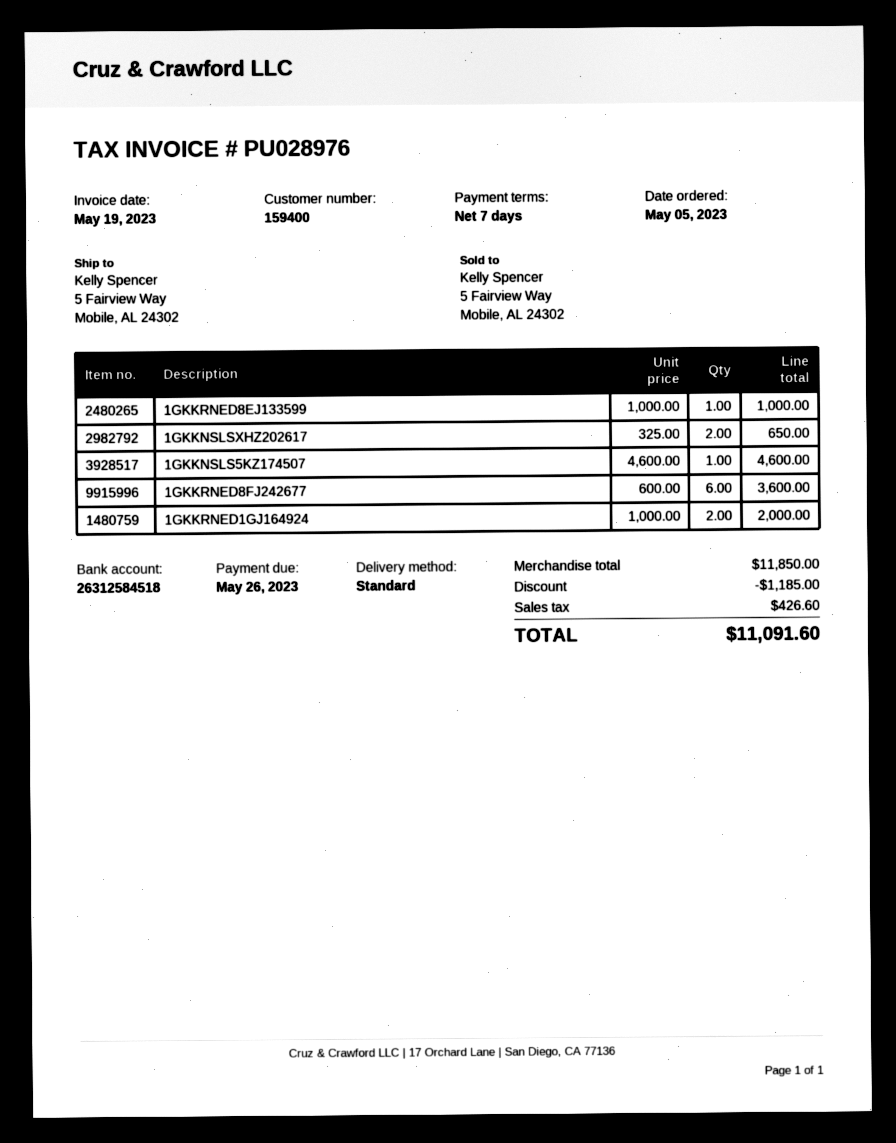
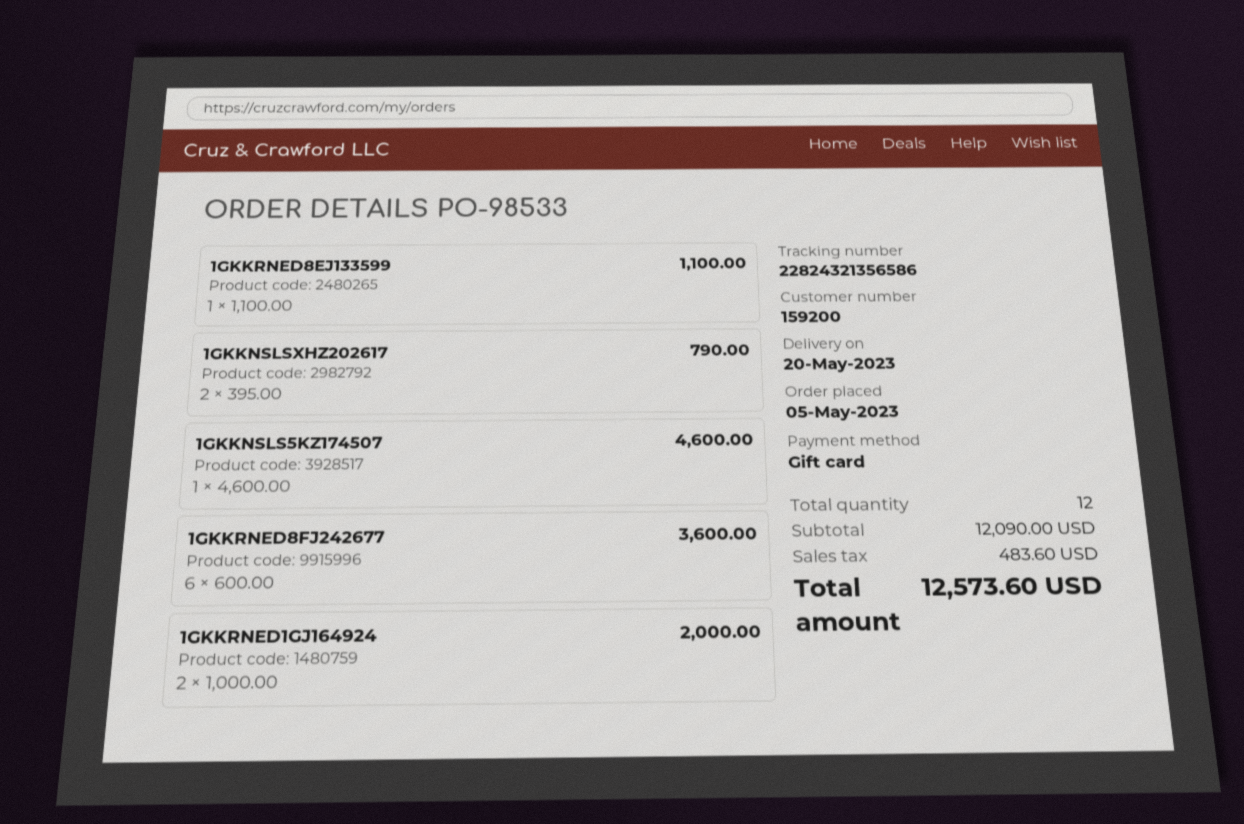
customer number: 159400 -> 159200
1GKKRNED8EJ133599: 1 x 1000.00 = 1000.00 -> 1 x 1100.00 = 1100.00
1GKKNSLSXHZ202617: 2 x 325.00 = 650.00 -> 2 x 395.00 = 790.00
subtotal: 11850.00 -> 12090.00
discount: 1185.00 -> none
tax: 426.60 -> 483.60
total: 11091.60 -> 12573.60

